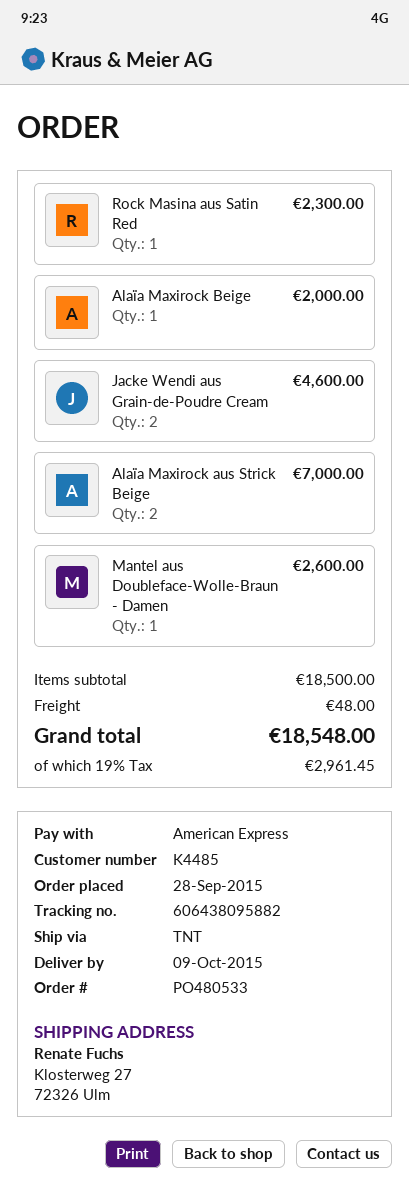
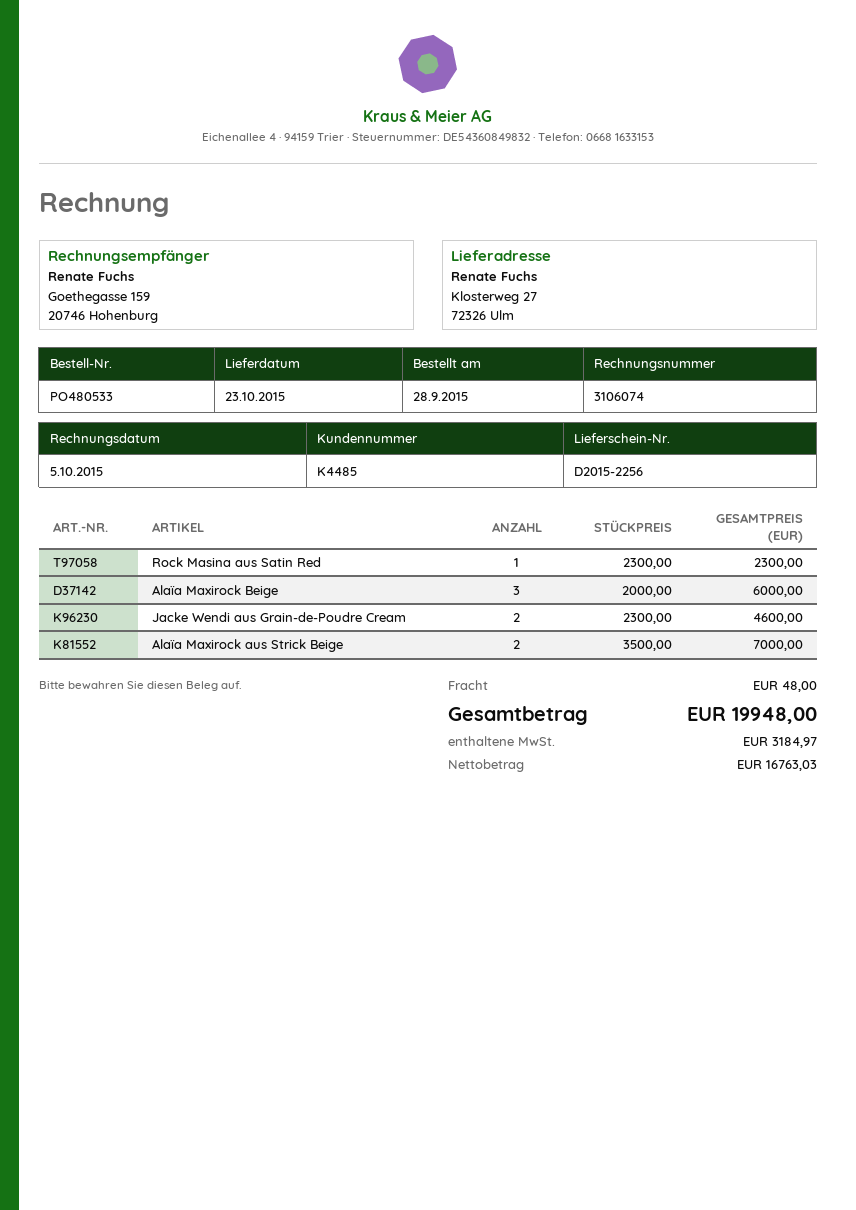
delivery date: 2015-10-09 -> 2015-10-23
Alaïa Maxirock Beige: 1 for 2000.00 -> 3 for 6000.00
Mantel aus Doubleface-Wolle-Braun - Damen: 1 for 2600.00 -> none
tax: 2961.45 -> 3184.97
total: 18548.00 -> 19948.00

